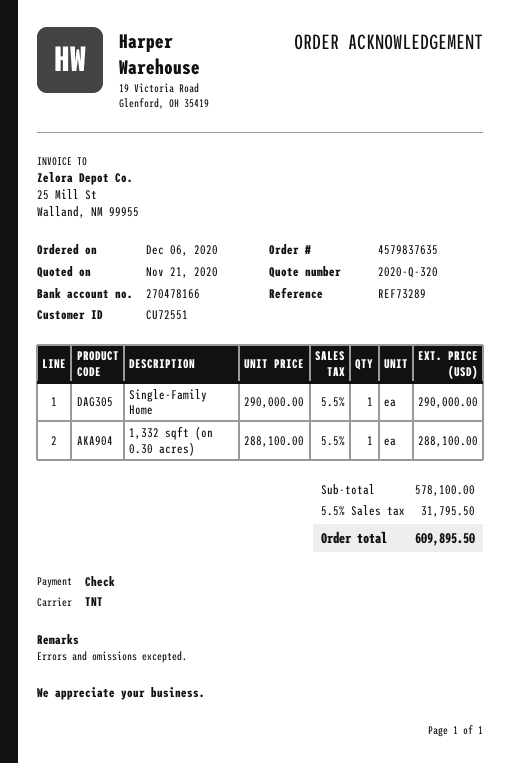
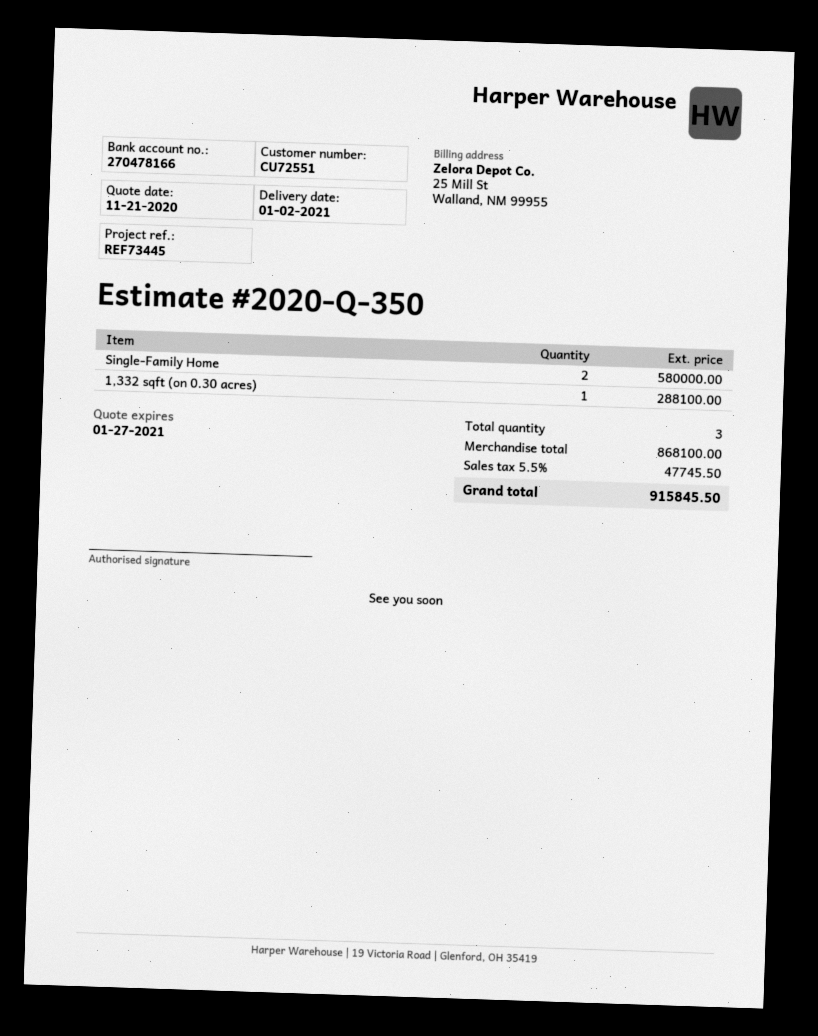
quote number: 2020-Q-320 -> 2020-Q-350
reference: REF73289 -> REF73445
Single-Family Home: 1 for 290000.00 -> 2 for 580000.00
subtotal: 578100.00 -> 868100.00
tax: 5.5% = 31795.50 -> 5.5% = 47745.50
total: 609895.50 -> 915845.50

